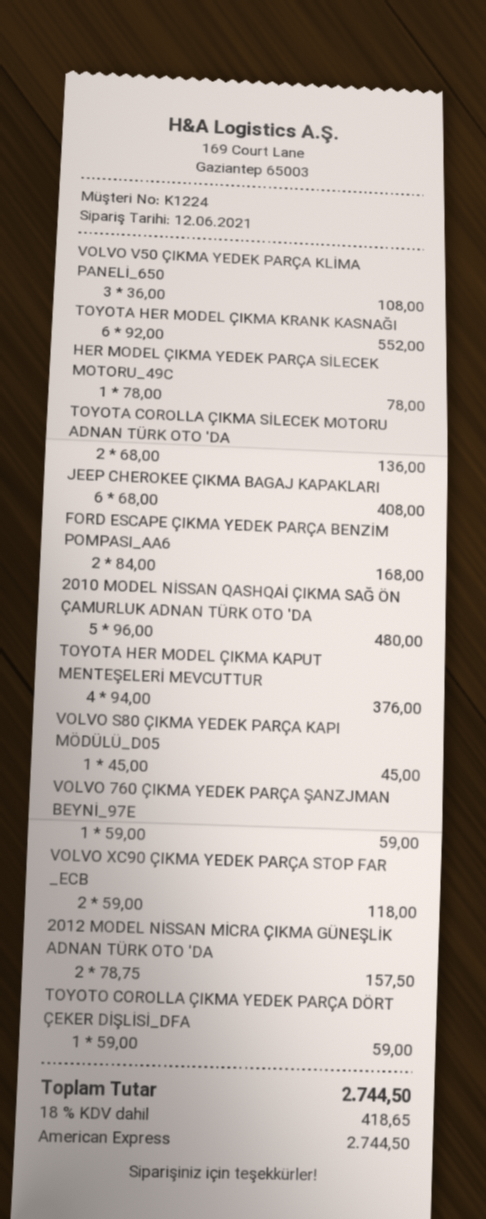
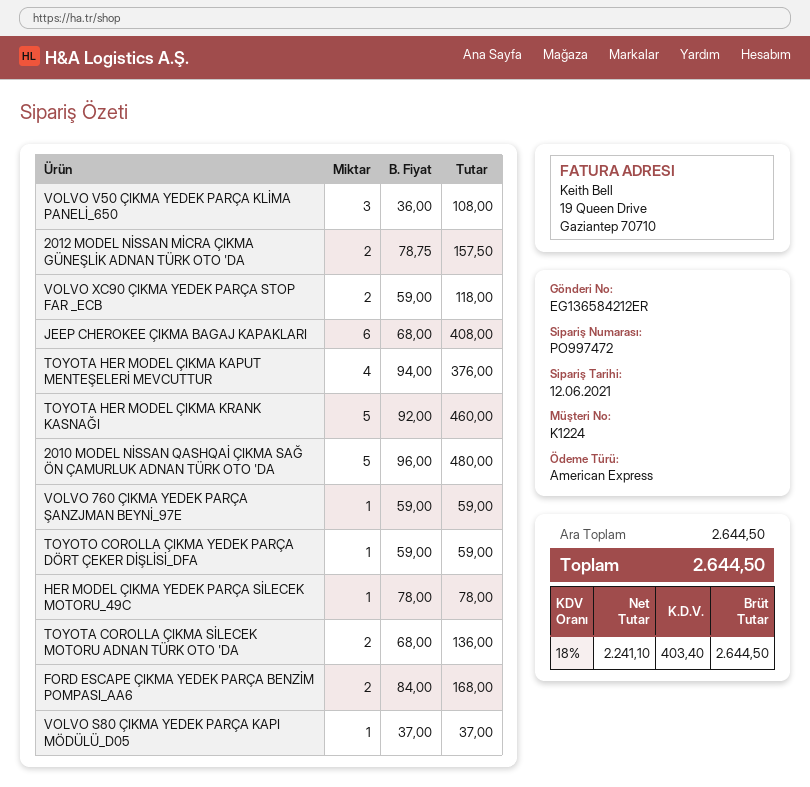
TOYOTA HER MODEL ÇIKMA KRANK KASNAĞI: 6 x 92.00 = 552.00 -> 5 x 92.00 = 460.00
VOLVO S80 ÇIKMA YEDEK PARÇA KAPI MÖDÜLÜ_D05: 1 x 45.00 = 45.00 -> 1 x 37.00 = 37.00
tax: 18% = 418.65 -> 18% = 403.40
total: 2744.50 -> 2644.50

